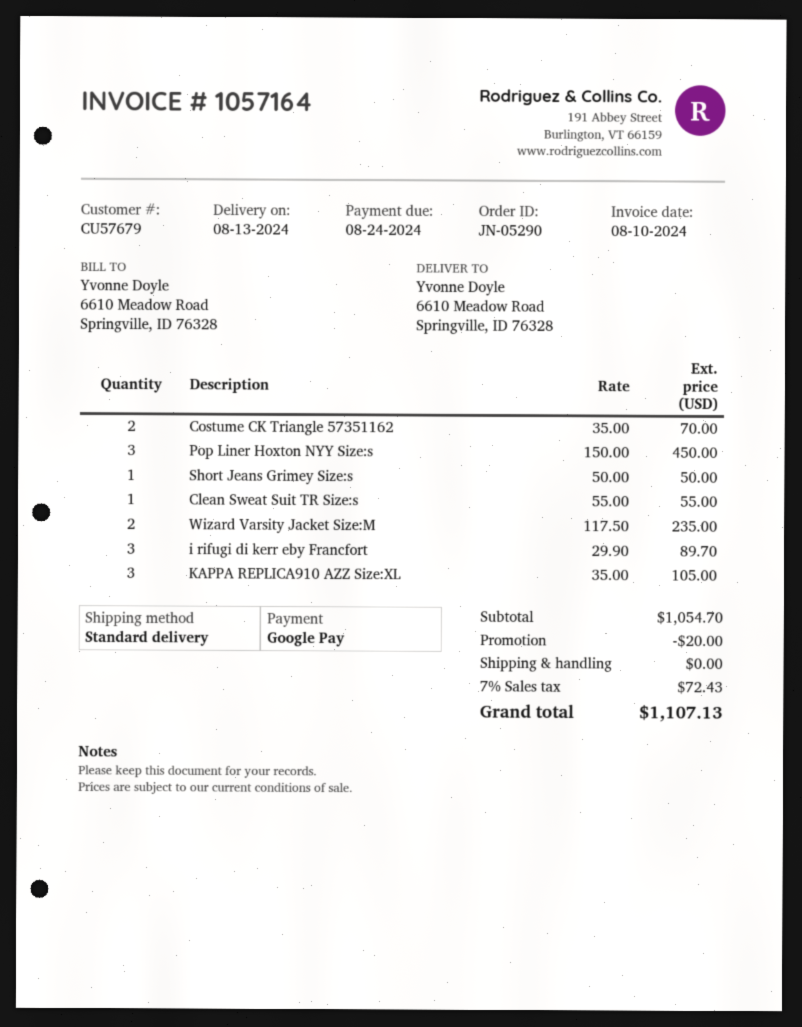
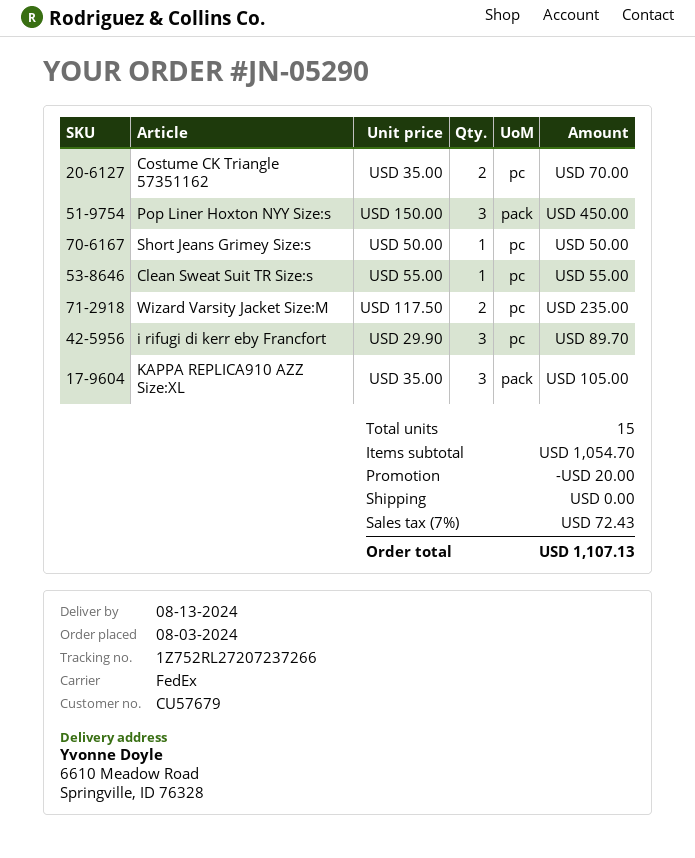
shipping method: standard -> FedEx

